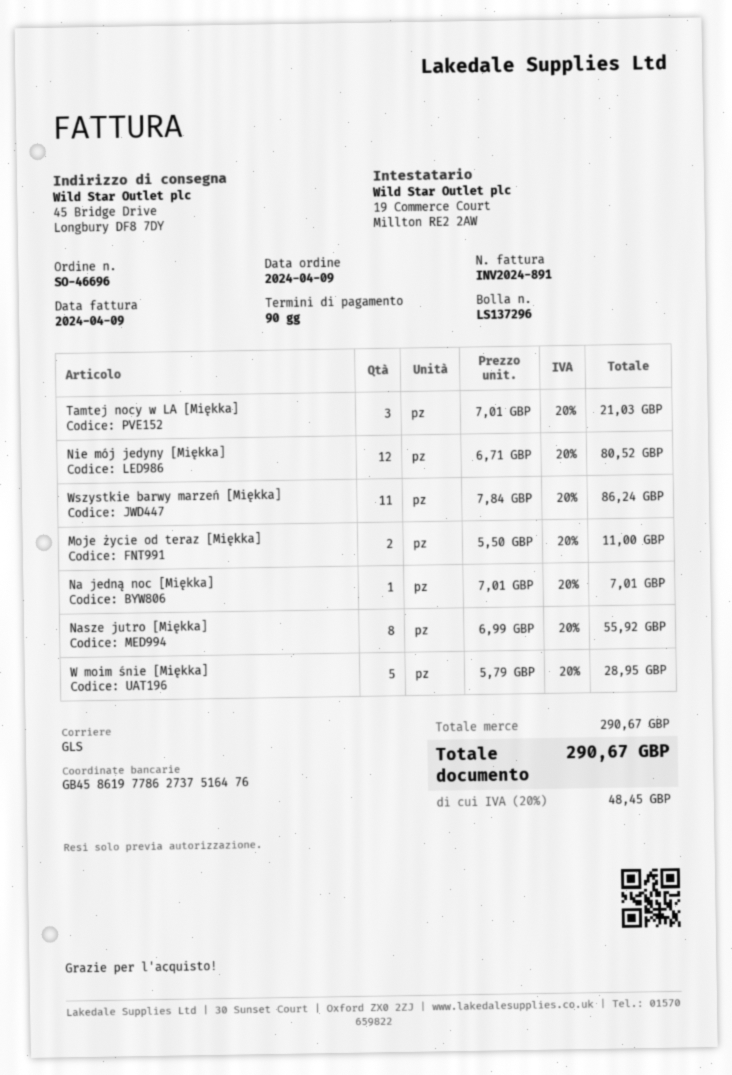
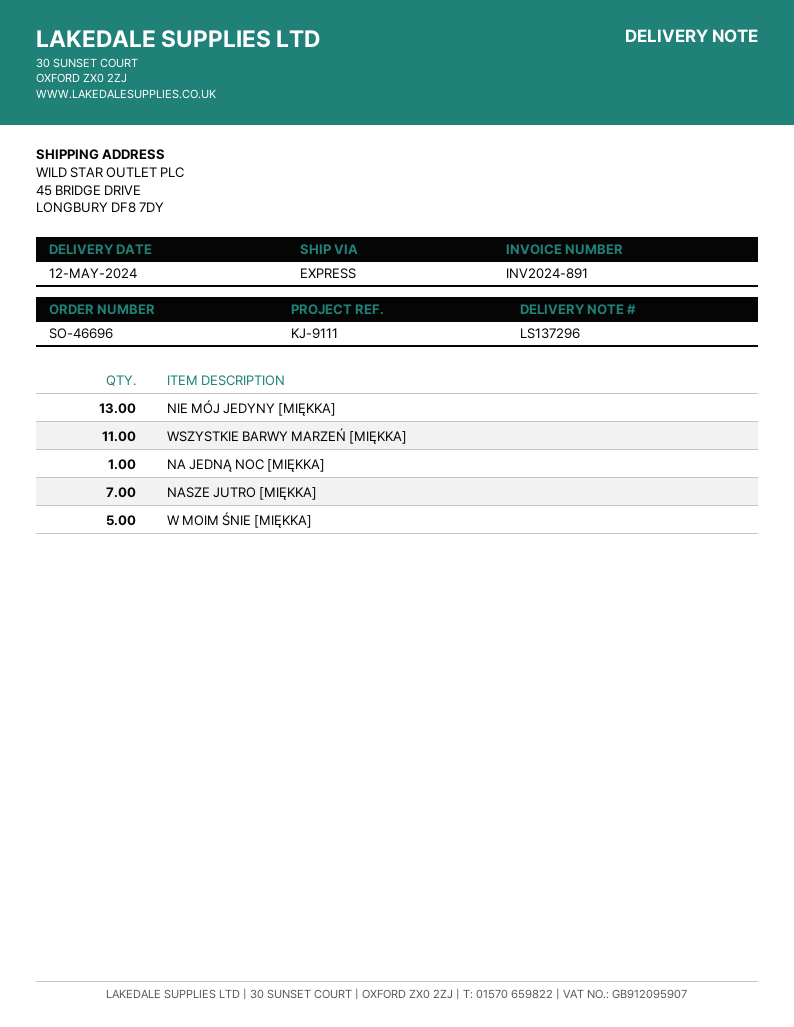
shipping method: GLS -> express
Tamtej nocy w LA [Miękka]: 3 -> none
Nie mój jedyny [Miękka]: 12 -> 13
Moje życie od teraz [Miękka]: 2 -> none
Nasze jutro [Miękka]: 8 -> 7

